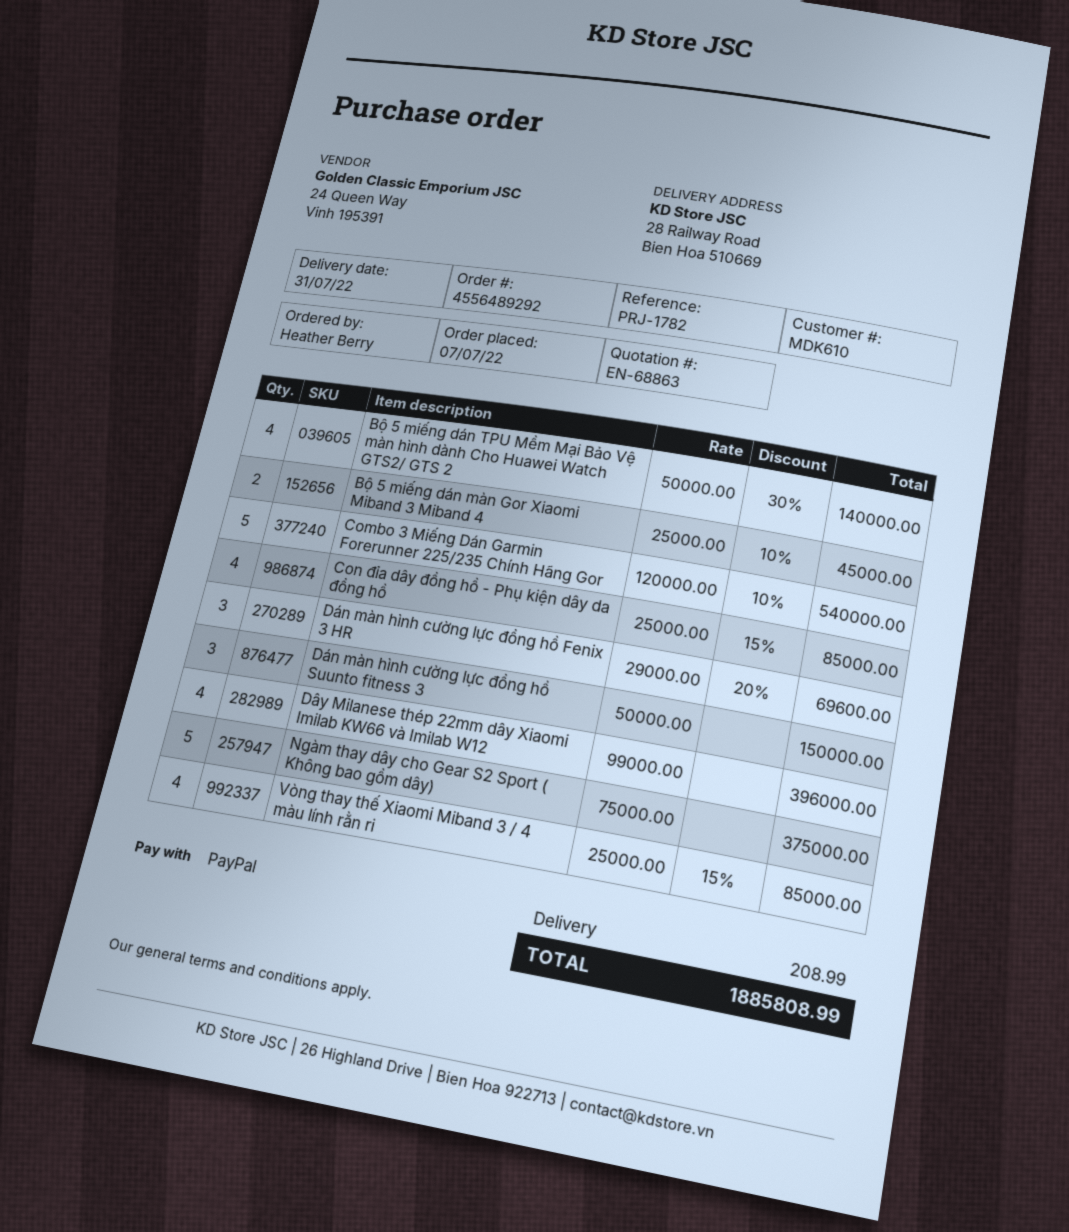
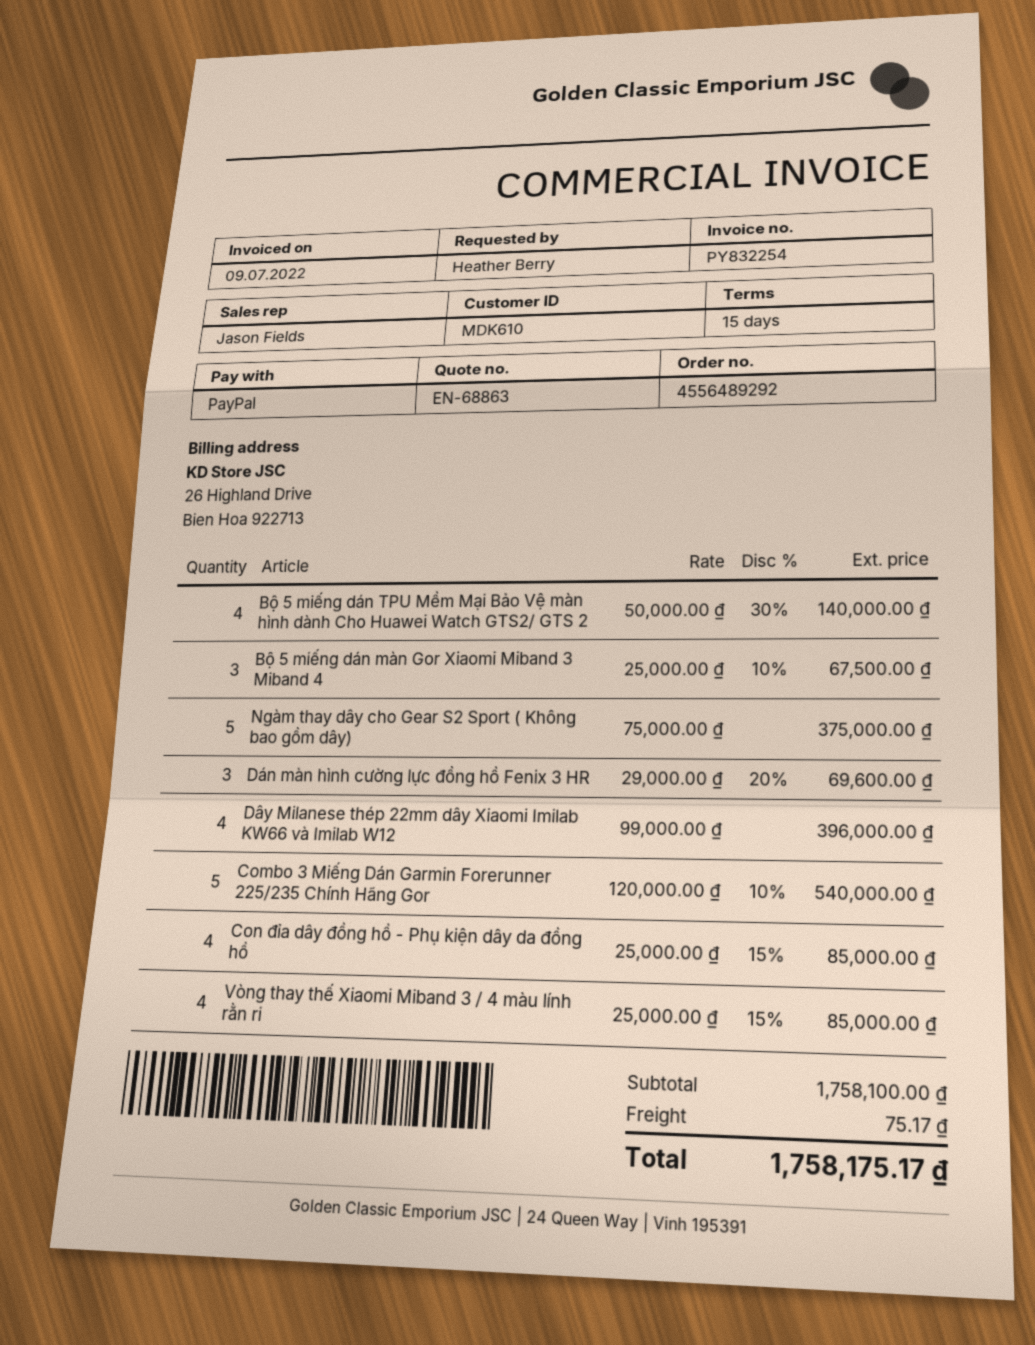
Bộ 5 miếng dán màn Gor Xiaomi Miband 3 Miband 4: 2 x 25000.00 - 10% = 45000.00 -> 3 x 25000.00 - 10% = 67500.00
Dán màn hình cường lực đồng hồ Suunto fitness 3: 3 x 50000.00 = 150000.00 -> none
shipping: 208.99 -> 75.17
total: 1885808.99 -> 1758175.17

